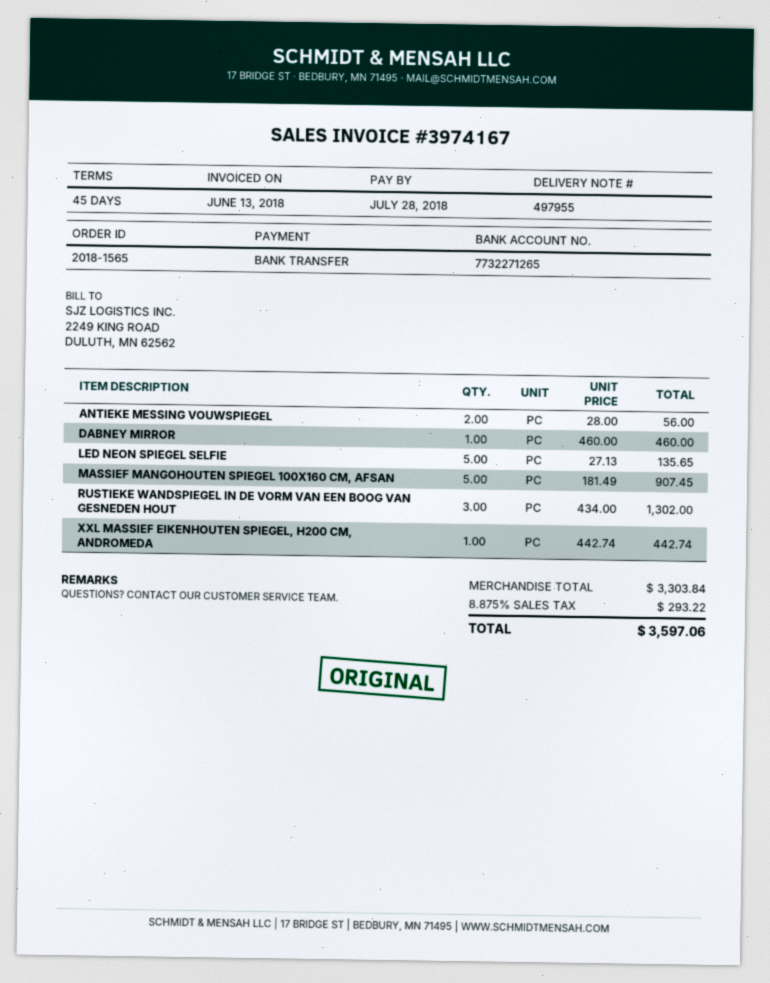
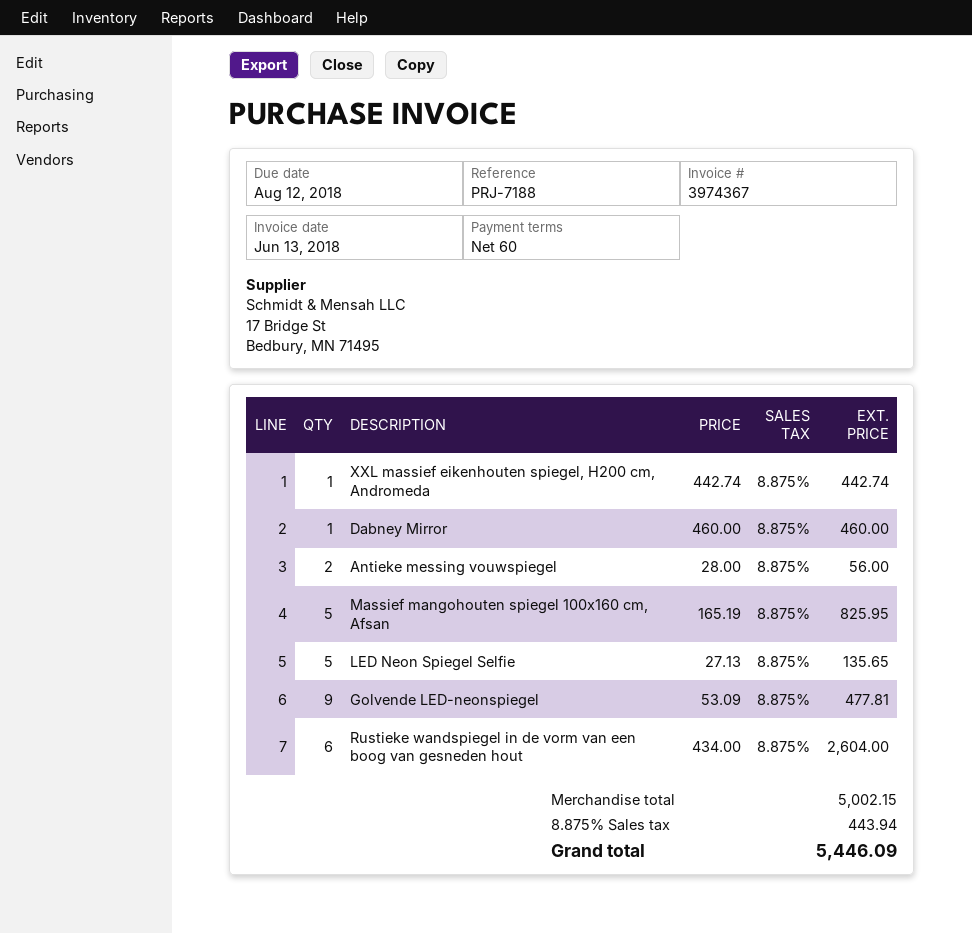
invoice number: 3974167 -> 3974367
payment terms: 45 days -> 60 days
due date: 2018-07-28 -> 2018-08-12
MASSIEF MANGOHOUTEN SPIEGEL 100X160 CM, AFSAN: 5 x 181.49 = 907.45 -> 5 x 165.19 = 825.95
RUSTIEKE WANDSPIEGEL IN DE VORM VAN EEN BOOG VAN GESNEDEN HOUT: 3 x 434.00 = 1302.00 -> 6 x 434.00 = 2604.00
Golvende LED-neonspiegel: none -> 9 x 53.09 = 477.81
subtotal: 3303.84 -> 5002.15
tax: 8.875% = 293.22 -> 8.875% = 443.94
total: 3597.06 -> 5446.09

